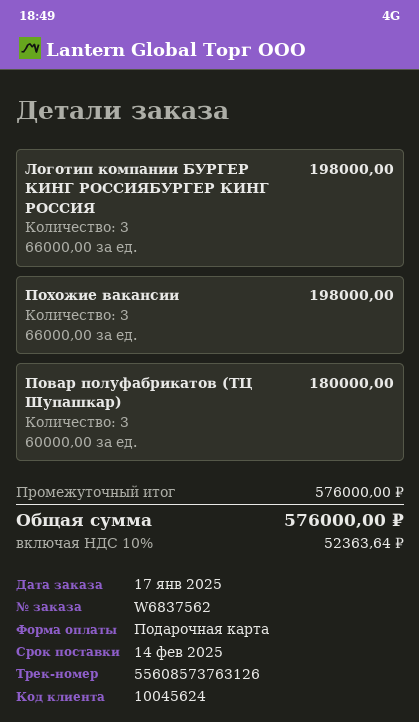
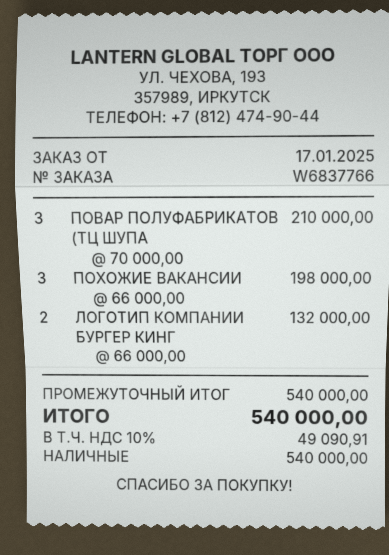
order number: W6837562 -> W6837766
payment method: gift card -> cash
Логотип компании БУРГЕР КИНГ РОССИЯБУРГЕР КИНГ РОССИЯ: 3 x 66000.00 = 198000.00 -> 2 x 66000.00 = 132000.00
Повар полуфабрикатов (ТЦ Шупашкар): 3 x 60000.00 = 180000.00 -> 3 x 70000.00 = 210000.00
subtotal: 576000.00 -> 540000.00
tax: 10% = 52363.64 -> 10% = 49090.91
total: 576000.00 -> 540000.00

